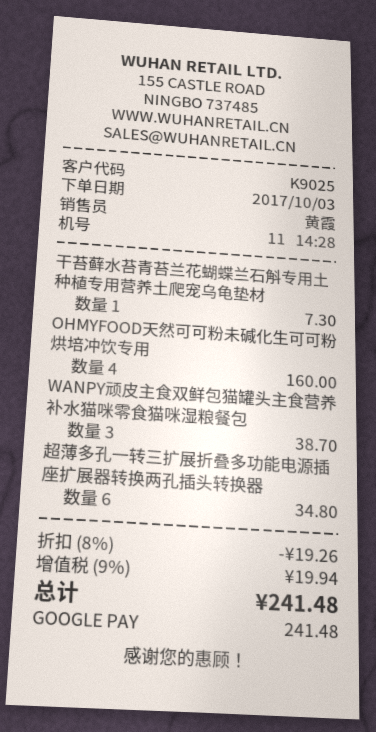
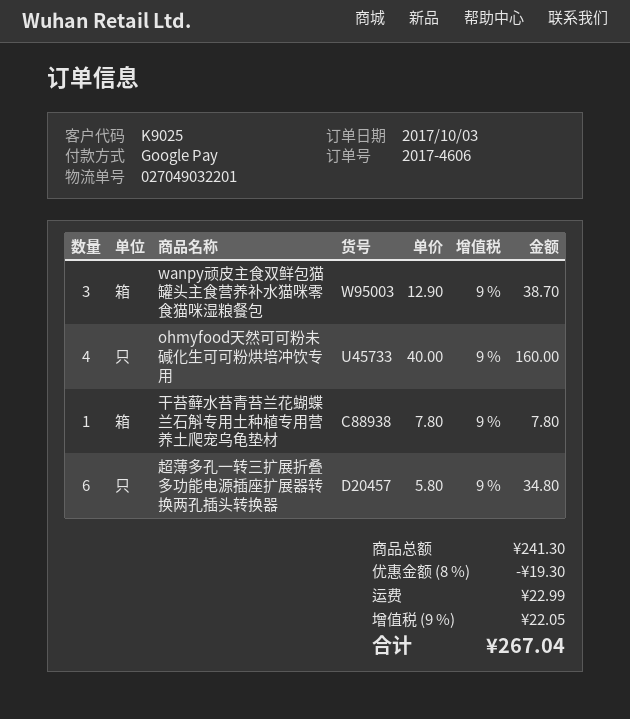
干苔藓水苔青苔兰花蝴蝶兰石斛专用土种植专用营养土爬宠乌龟垫材: 1 for 7.30 -> 1 for 7.80
discount: 8% = 19.26 -> 8% = 19.30
shipping: none -> 22.99
tax: 9% = 19.94 -> 9% = 22.05
total: 241.48 -> 267.04

